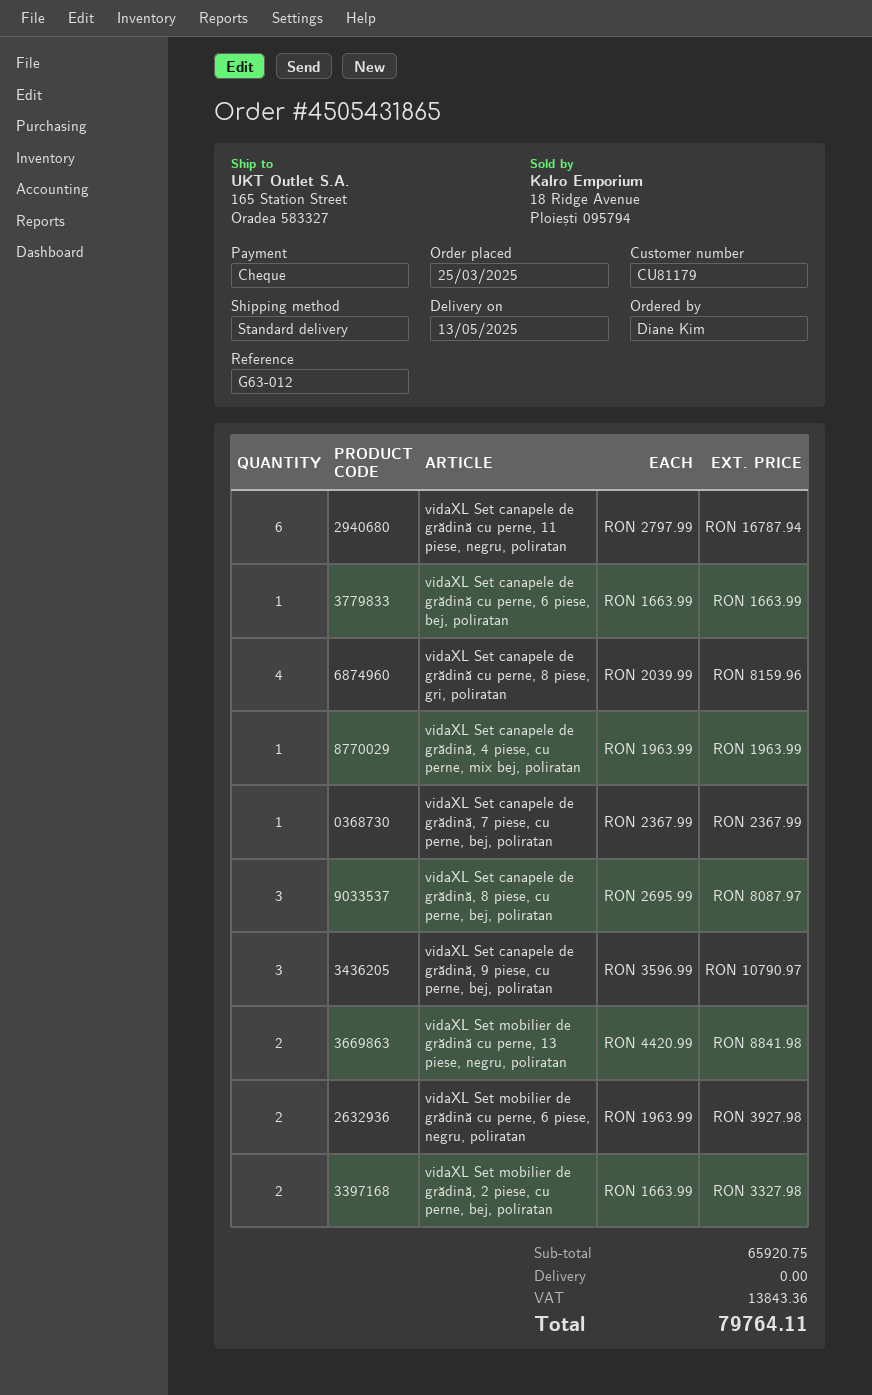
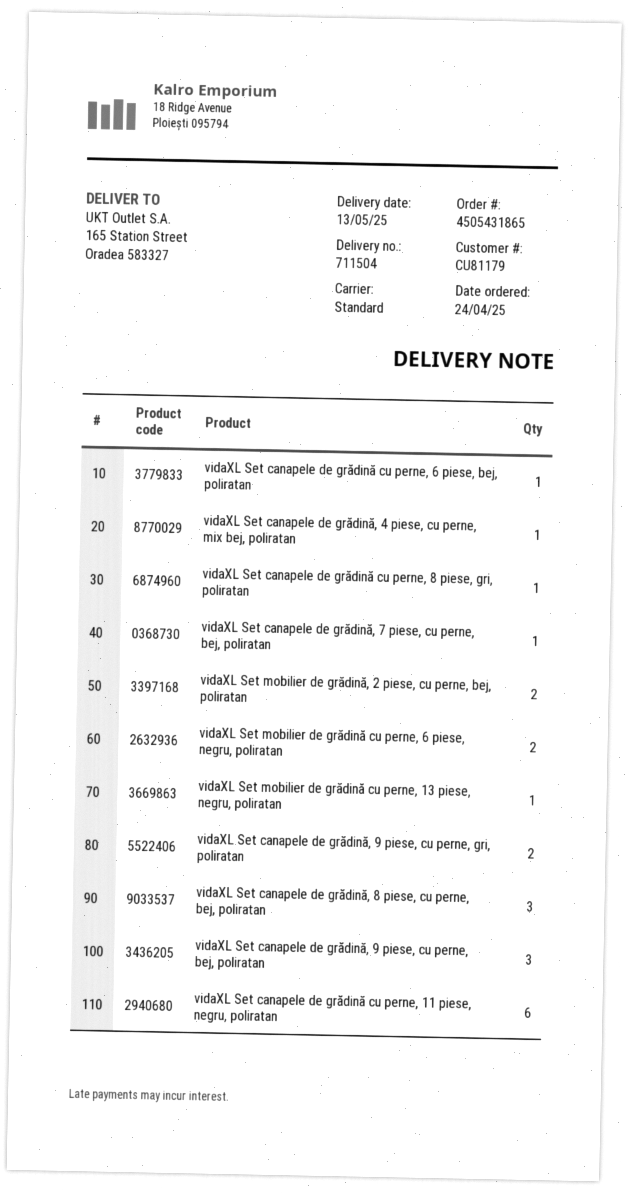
order date: 2025-03-25 -> 2025-04-24
vidaXL Set canapele de grădină cu perne, 8 piese, gri, poliratan: 4 -> 1
vidaXL Set mobilier de grădină cu perne, 13 piese, negru, poliratan: 2 -> 1
vidaXL Set canapele de grădină, 9 piese, cu perne, gri, poliratan: none -> 2

